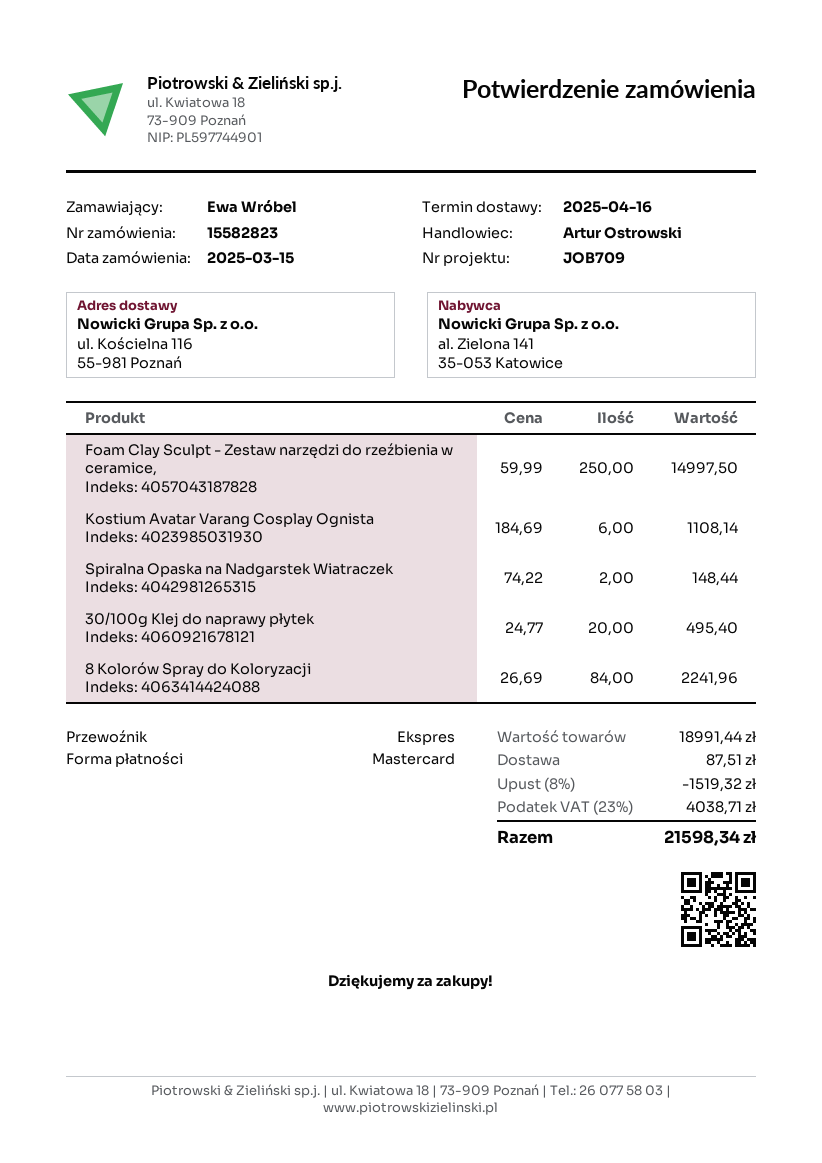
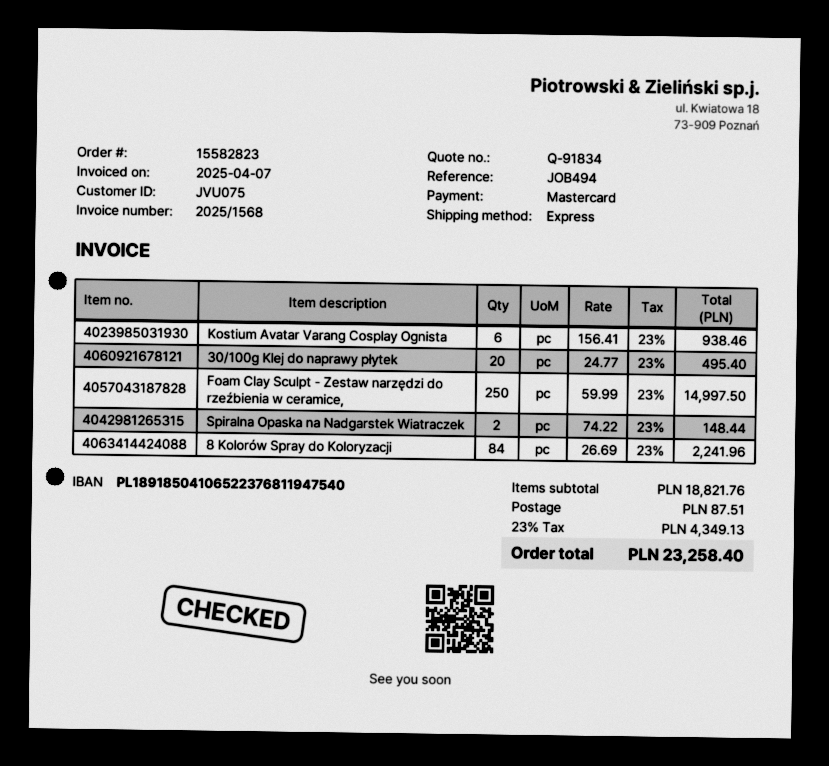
reference: JOB709 -> JOB494
Kostium Avatar Varang Cosplay Ognista: 6 x 184.69 = 1108.14 -> 6 x 156.41 = 938.46
subtotal: 18991.44 -> 18821.76
discount: 8% = 1519.32 -> none
tax: 23% = 4038.71 -> 23% = 4349.13
total: 21598.34 -> 23258.40

